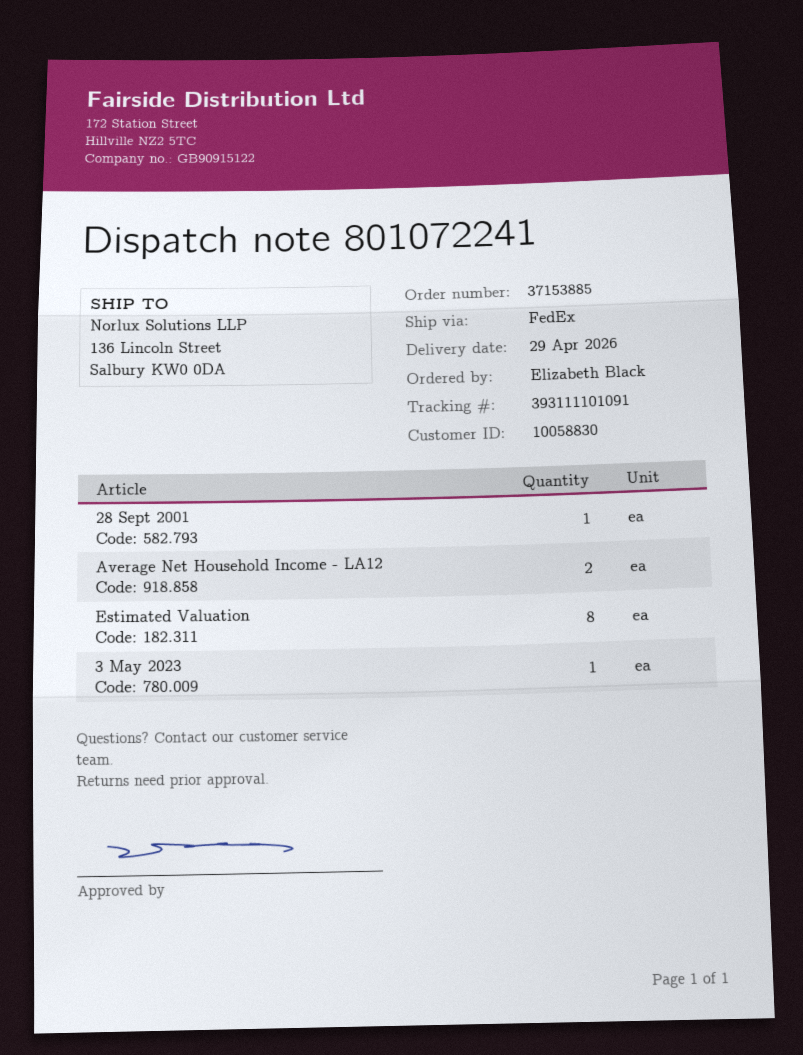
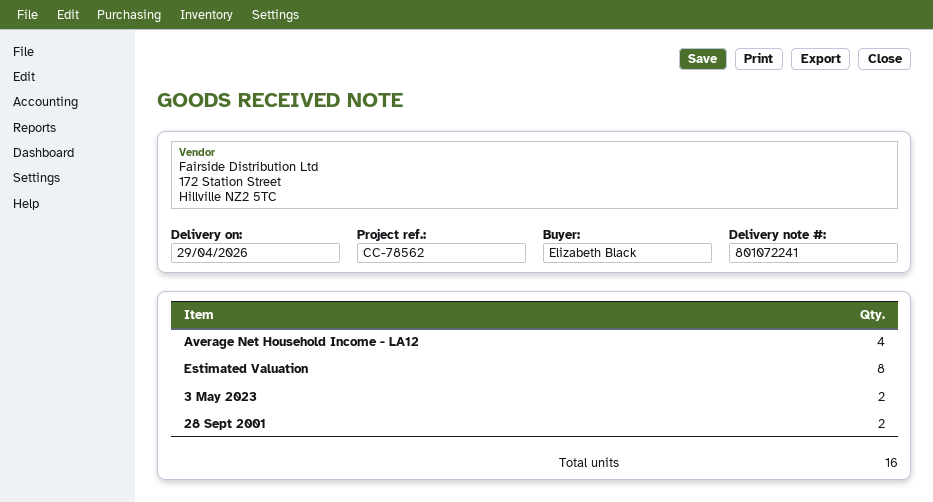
28 Sept 2001: 1 -> 2
Average Net Household Income - LA12: 2 -> 4
3 May 2023: 1 -> 2

